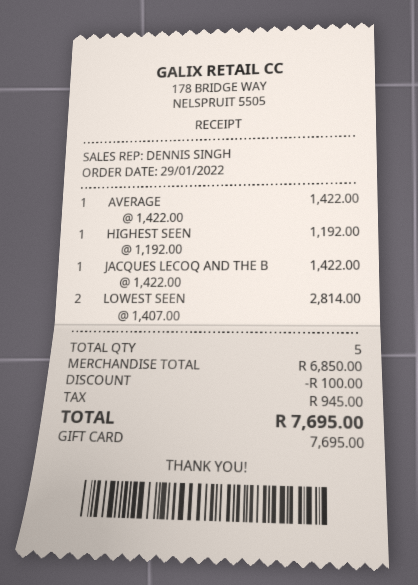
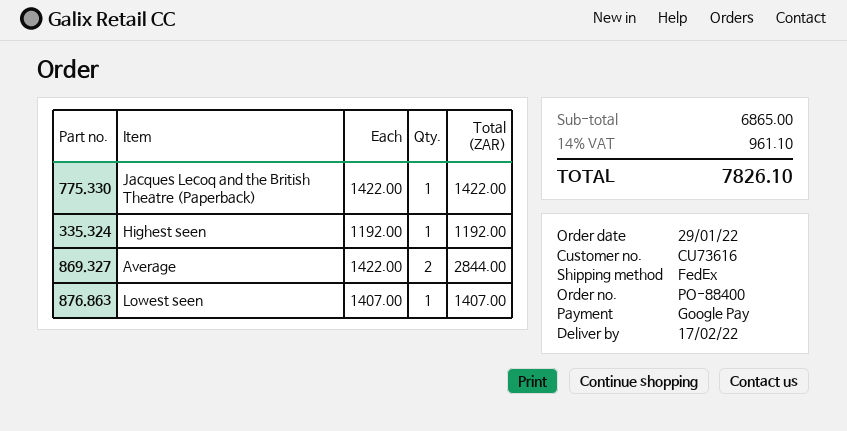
payment method: gift card -> Google Pay
AVERAGE: 1 x 1422.00 = 1422.00 -> 2 x 1422.00 = 2844.00
LOWEST SEEN: 2 x 1407.00 = 2814.00 -> 1 x 1407.00 = 1407.00
subtotal: 6850.00 -> 6865.00
discount: 100.00 -> none
tax: 945.00 -> 961.10
total: 7695.00 -> 7826.10

